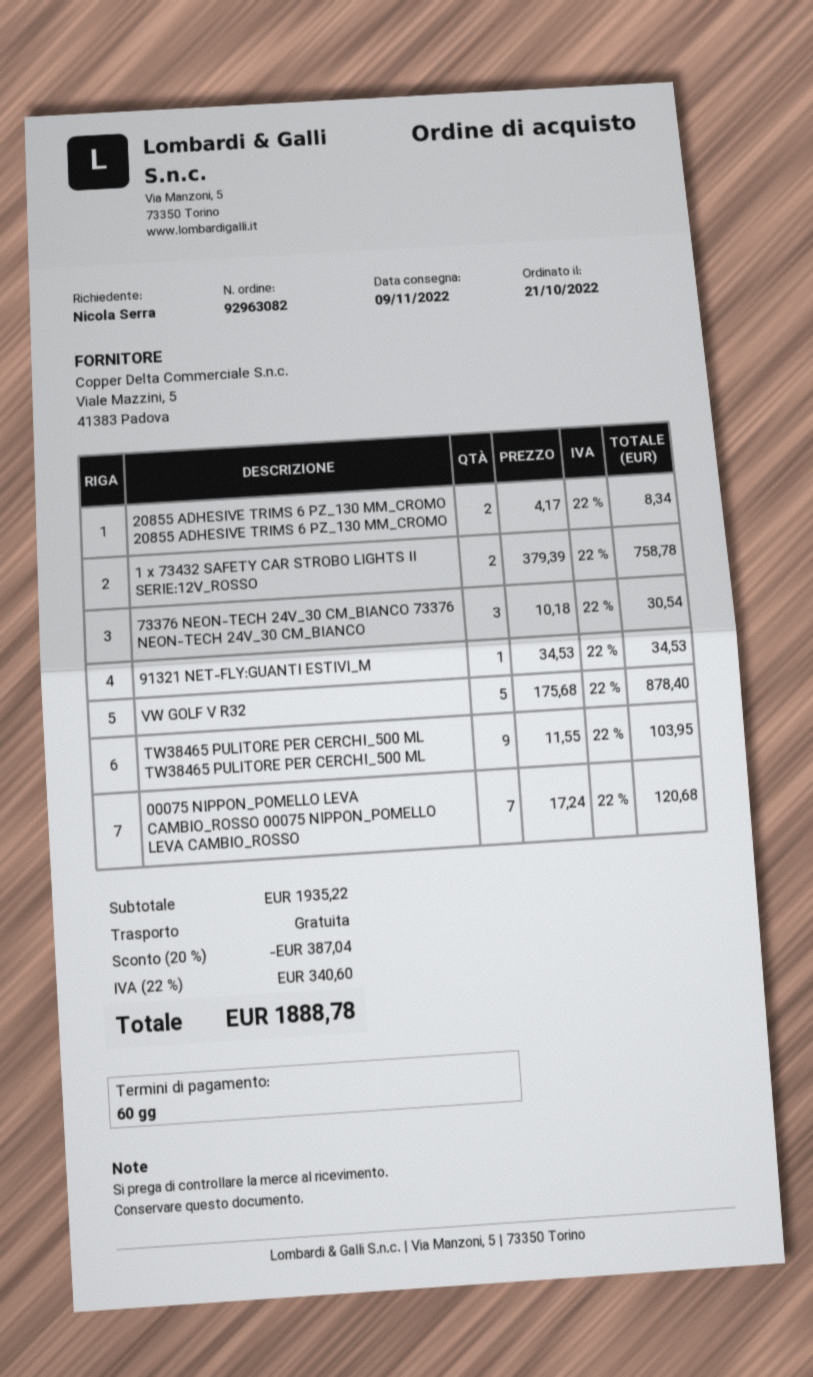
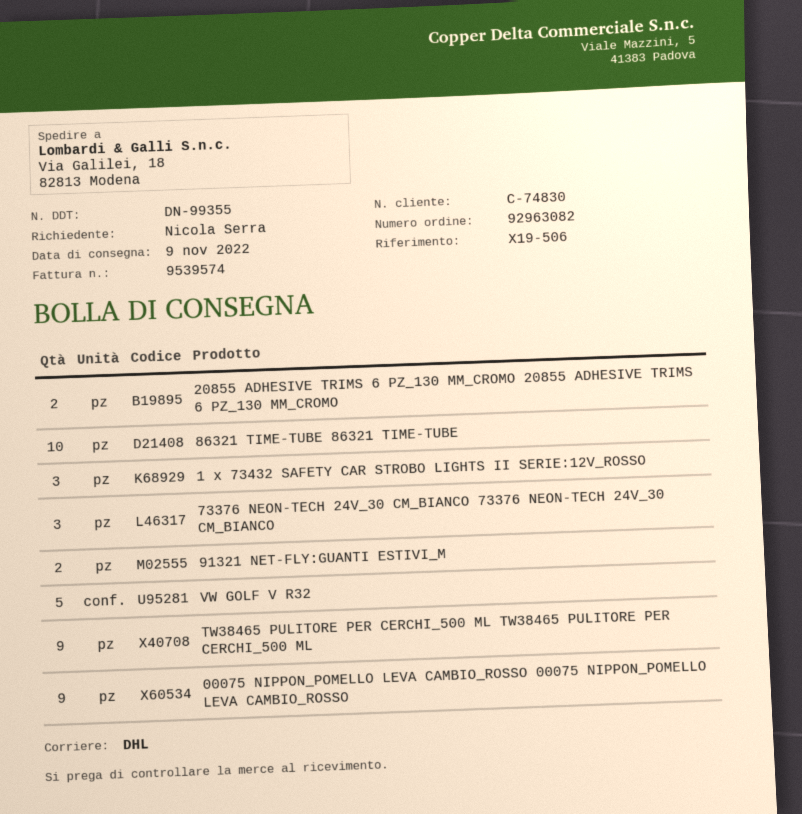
1 x 73432 SAFETY CAR STROBO LIGHTS II SERIE:12V_ROSSO: 2 -> 3
91321 NET-FLY:GUANTI ESTIVI_M: 1 -> 2
00075 NIPPON_POMELLO LEVA CAMBIO_ROSSO 00075 NIPPON_POMELLO LEVA CAMBIO_ROSSO: 7 -> 9
86321 TIME-TUBE 86321 TIME-TUBE: none -> 10

